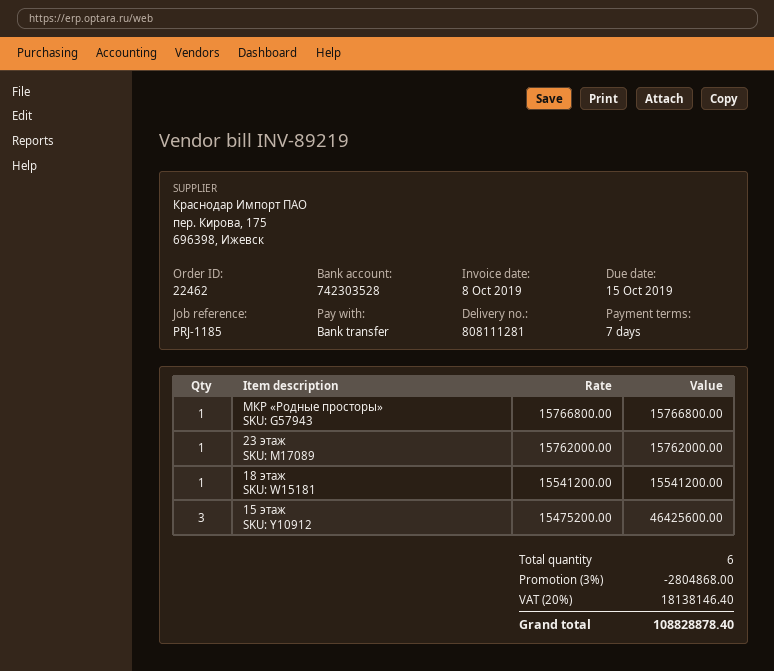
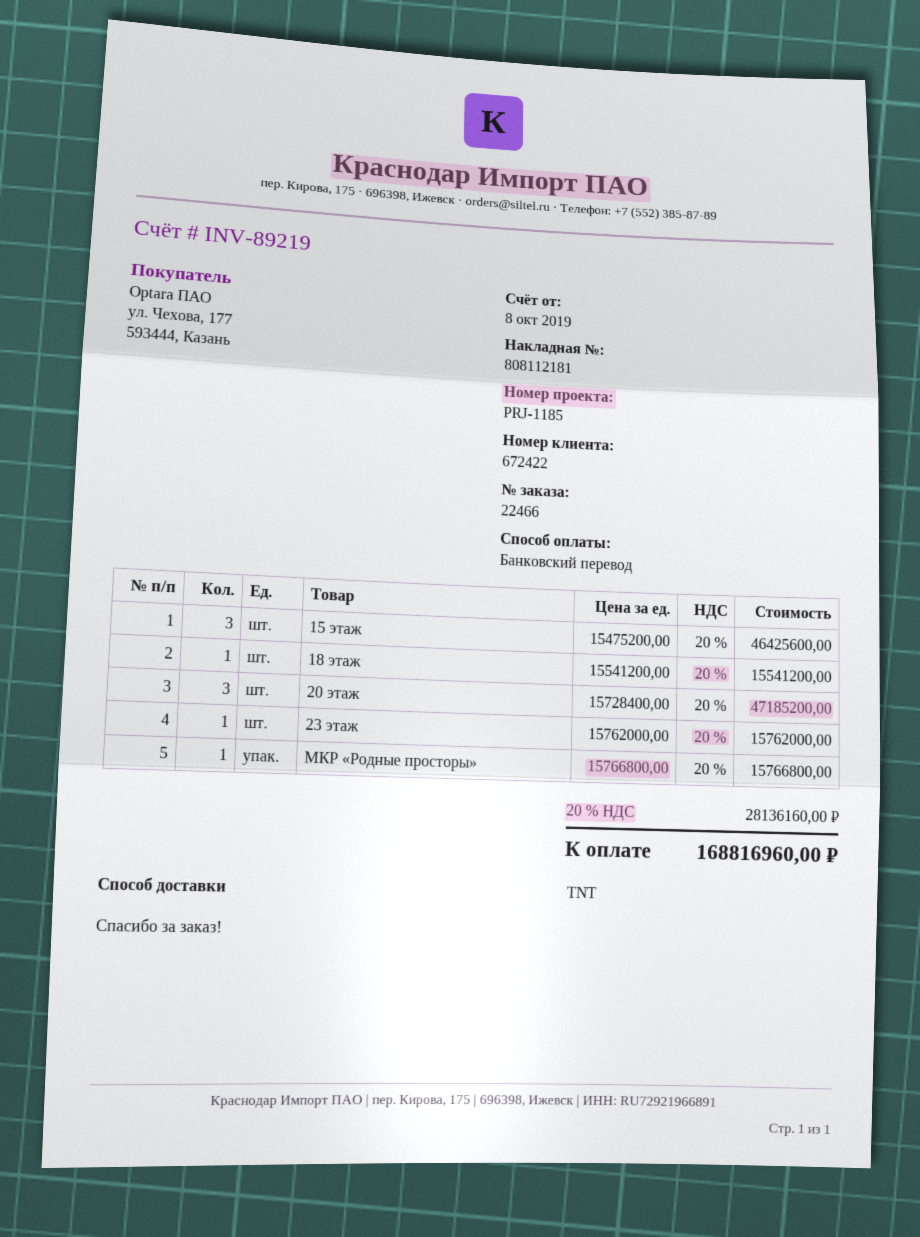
order number: 22462 -> 22466
delivery note number: 808111281 -> 808112181
20 этаж: none -> 3 x 15728400.00 = 47185200.00
discount: 3% = 2804868.00 -> none
tax: 20% = 18138146.40 -> 20% = 28136160.00
total: 108828878.40 -> 168816960.00

